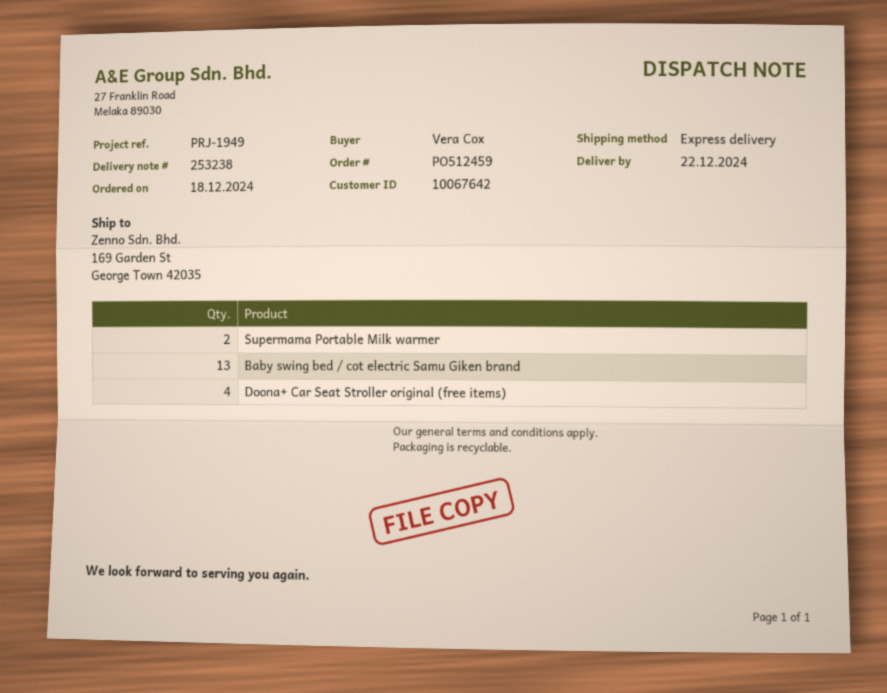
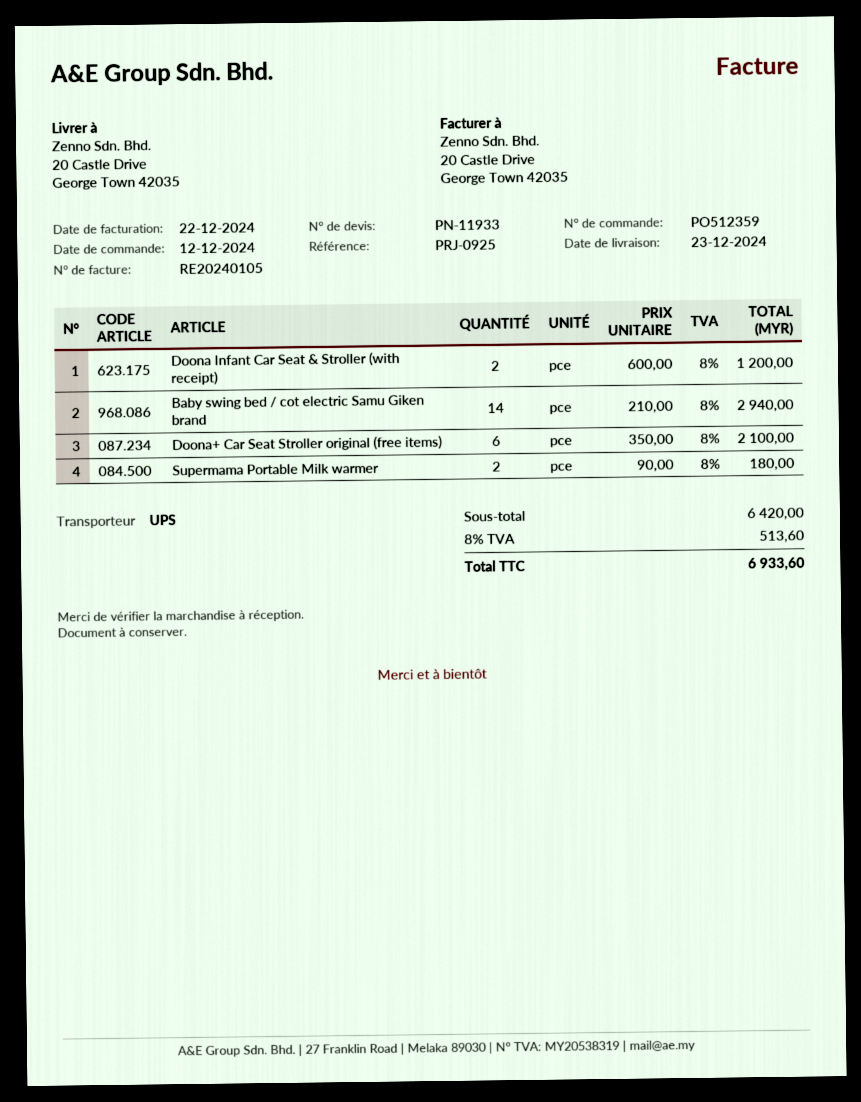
order number: PO512459 -> PO512359
order date: 2024-12-18 -> 2024-12-12
delivery date: 2024-12-22 -> 2024-12-23
reference: PRJ-1949 -> PRJ-0925
shipping method: express -> UPS
ship to: 169 Garden St, George Town 42035 -> 20 Castle Drive, George Town 42035
Baby swing bed / cot electric Samu Giken brand: 13 -> 14
Doona+ Car Seat Stroller original (free items): 4 -> 6
Doona Infant Car Seat & Stroller (with receipt): none -> 2

